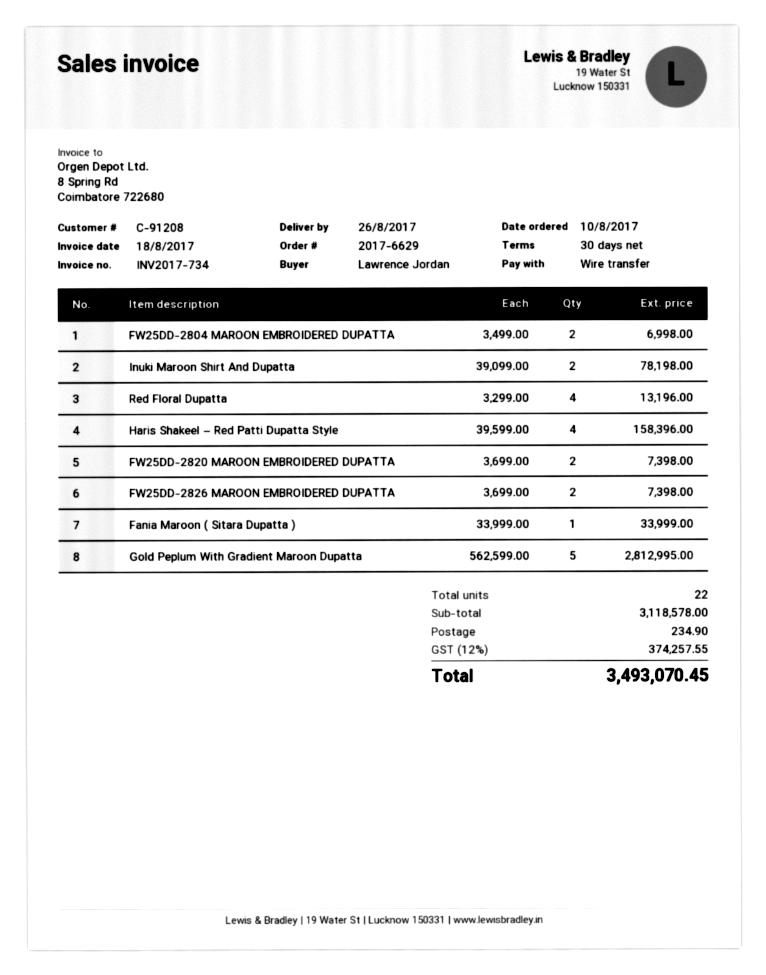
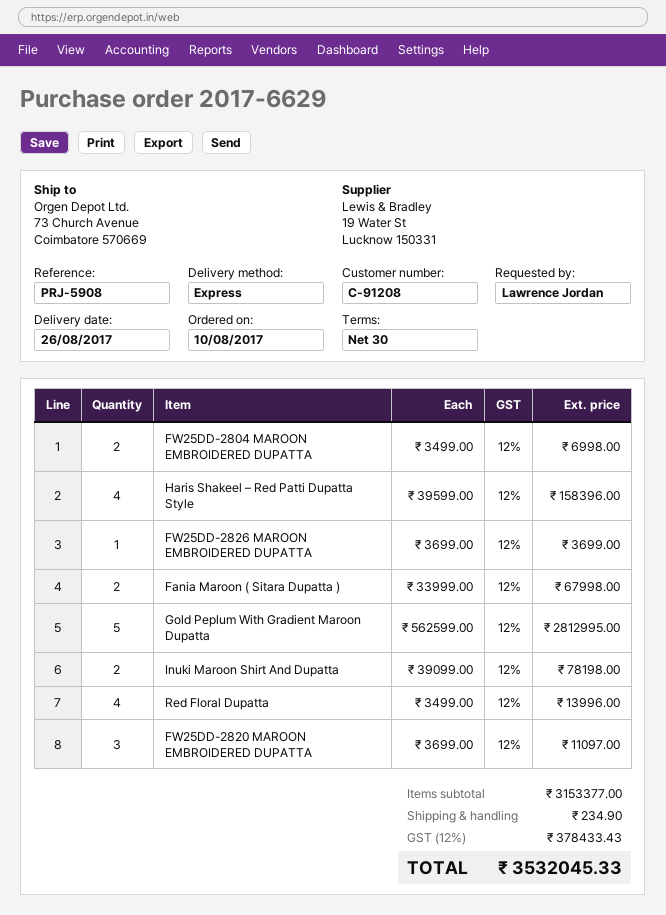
Red Floral Dupatta: 4 x 3299.00 = 13196.00 -> 4 x 3499.00 = 13996.00
FW25DD-2820 MAROON EMBROIDERED DUPATTA: 2 x 3699.00 = 7398.00 -> 3 x 3699.00 = 11097.00
FW25DD-2826 MAROON EMBROIDERED DUPATTA: 2 x 3699.00 = 7398.00 -> 1 x 3699.00 = 3699.00
Fania Maroon ( Sitara Dupatta ): 1 x 33999.00 = 33999.00 -> 2 x 33999.00 = 67998.00
subtotal: 3118578.00 -> 3153377.00
tax: 12% = 374257.55 -> 12% = 378433.43
total: 3493070.45 -> 3532045.33

